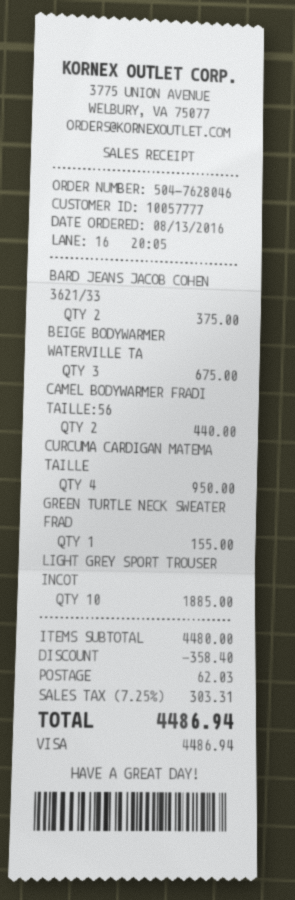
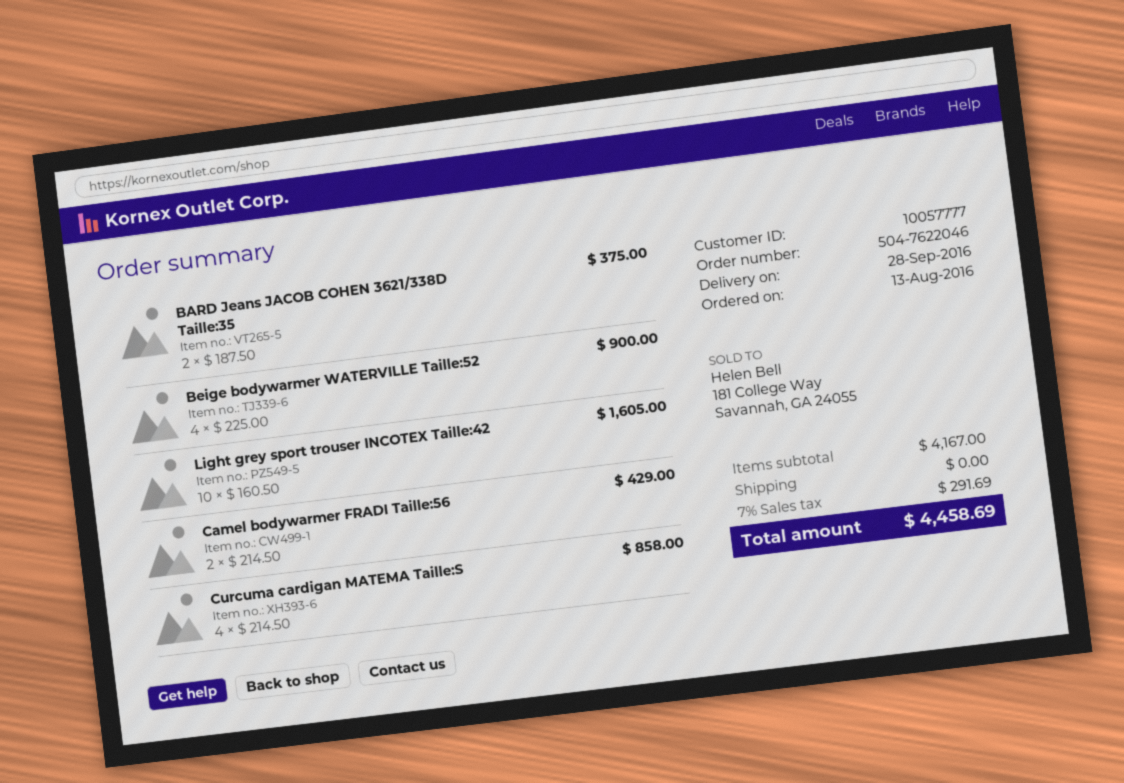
order number: 504-7628046 -> 504-7622046
BEIGE BODYWARMER WATERVILLE TA: 3 for 675.00 -> 4 for 900.00
CAMEL BODYWARMER FRADI TAILLE:56: 2 for 440.00 -> 2 for 429.00
CURCUMA CARDIGAN MATEMA TAILLE: 4 for 950.00 -> 4 for 858.00
GREEN TURTLE NECK SWEATER FRAD: 1 for 155.00 -> none
LIGHT GREY SPORT TROUSER INCOT: 10 for 1885.00 -> 10 for 1605.00
subtotal: 4480.00 -> 4167.00
discount: 358.40 -> none
shipping: 62.03 -> 0.00
tax: 7.25% = 303.31 -> 7% = 291.69
total: 4486.94 -> 4458.69

